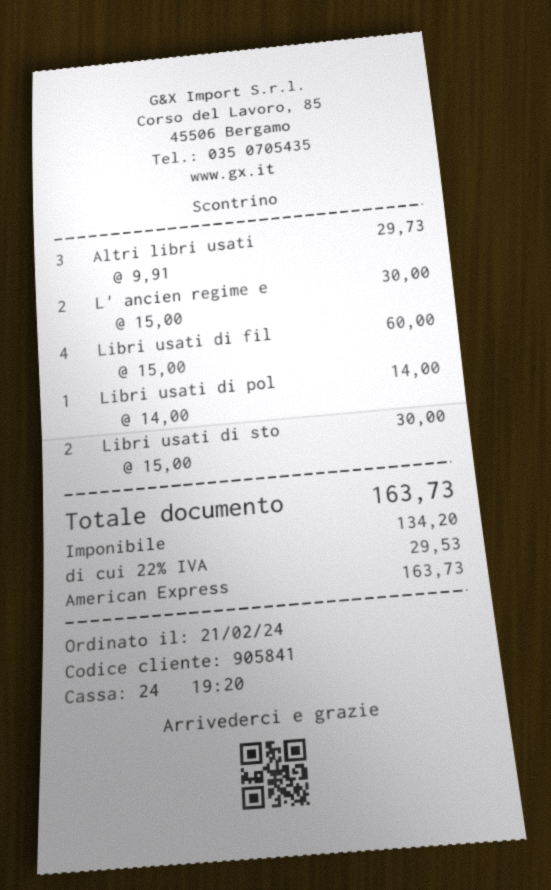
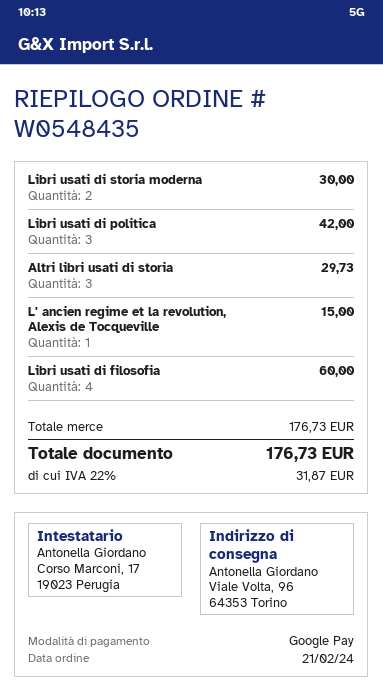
payment method: American Express -> Google Pay
L' ancien regime e: 2 for 30.00 -> 1 for 15.00
Libri usati di pol: 1 for 14.00 -> 3 for 42.00
tax: 22% = 29.53 -> 22% = 31.87
total: 163.73 -> 176.73

